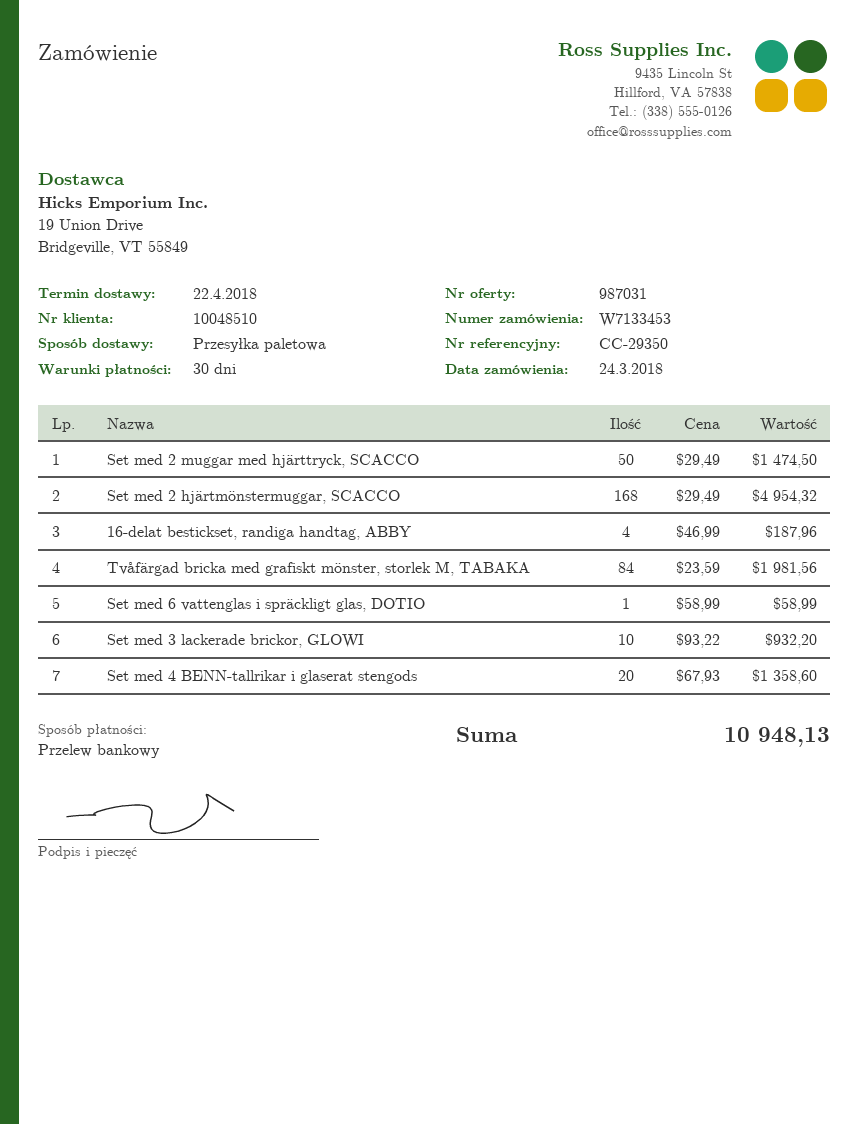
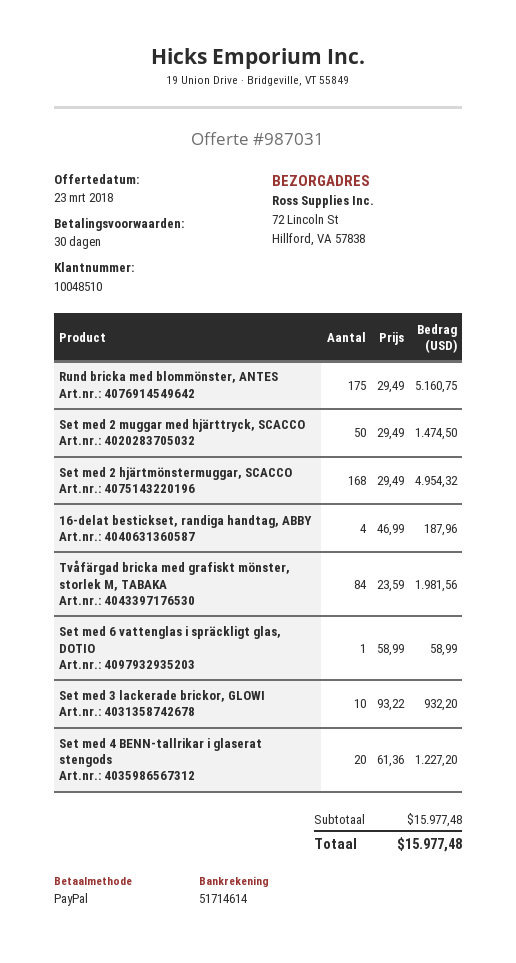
payment method: bank transfer -> PayPal
Set med 4 BENN-tallrikar i glaserat stengods: 20 x 67.93 = 1358.60 -> 20 x 61.36 = 1227.20
Rund bricka med blommönster, ANTES: none -> 175 x 29.49 = 5160.75
total: 10948.13 -> 15977.48

